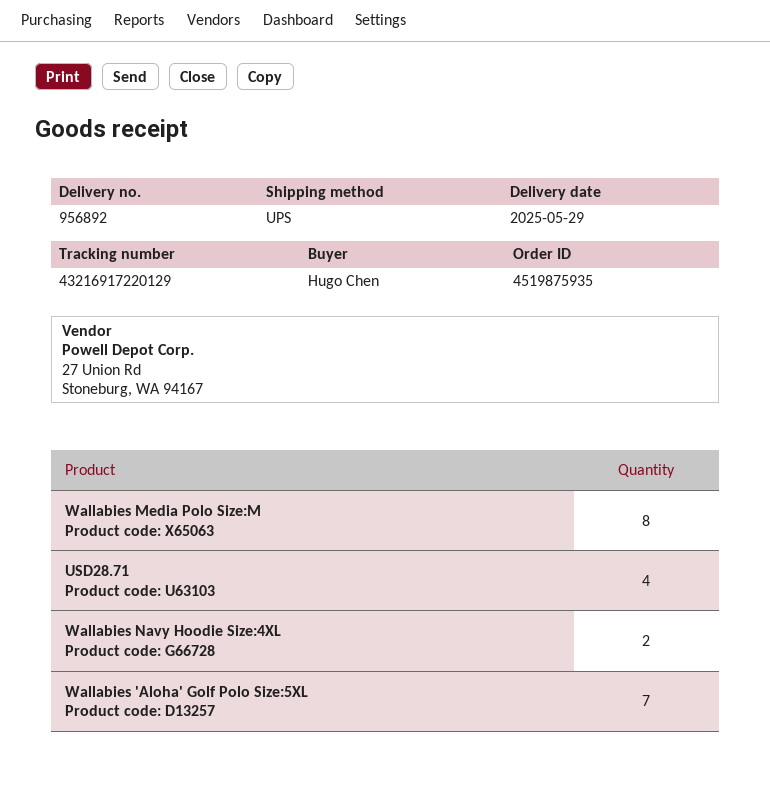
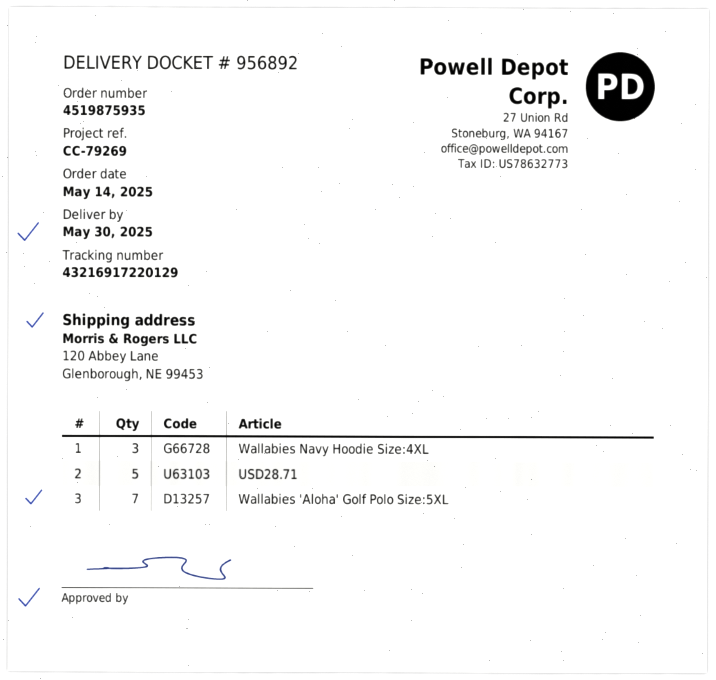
delivery date: 2025-05-29 -> 2025-05-30
Wallabies Media Polo Size:M: 8 -> none
USD28.71: 4 -> 5
Wallabies Navy Hoodie Size:4XL: 2 -> 3

